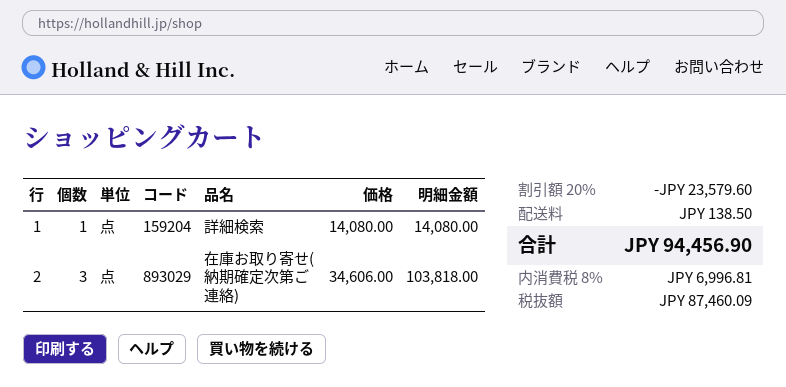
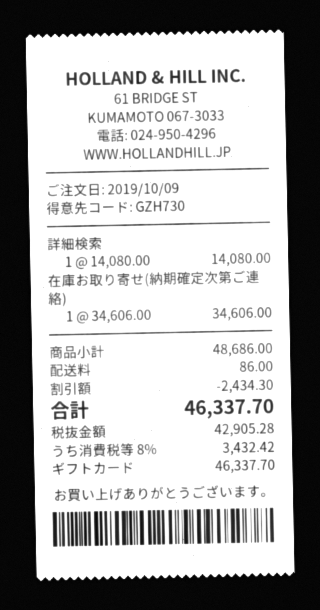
在庫お取り寄せ(納期確定次第ご連絡): 3 x 34606.00 = 103818.00 -> 1 x 34606.00 = 34606.00
discount: 23579.60 -> 2434.30
shipping: 138.50 -> 86.00
net: 87460.09 -> 42905.28
tax: 8% = 6996.81 -> 8% = 3432.42
total: 94456.90 -> 46337.70

